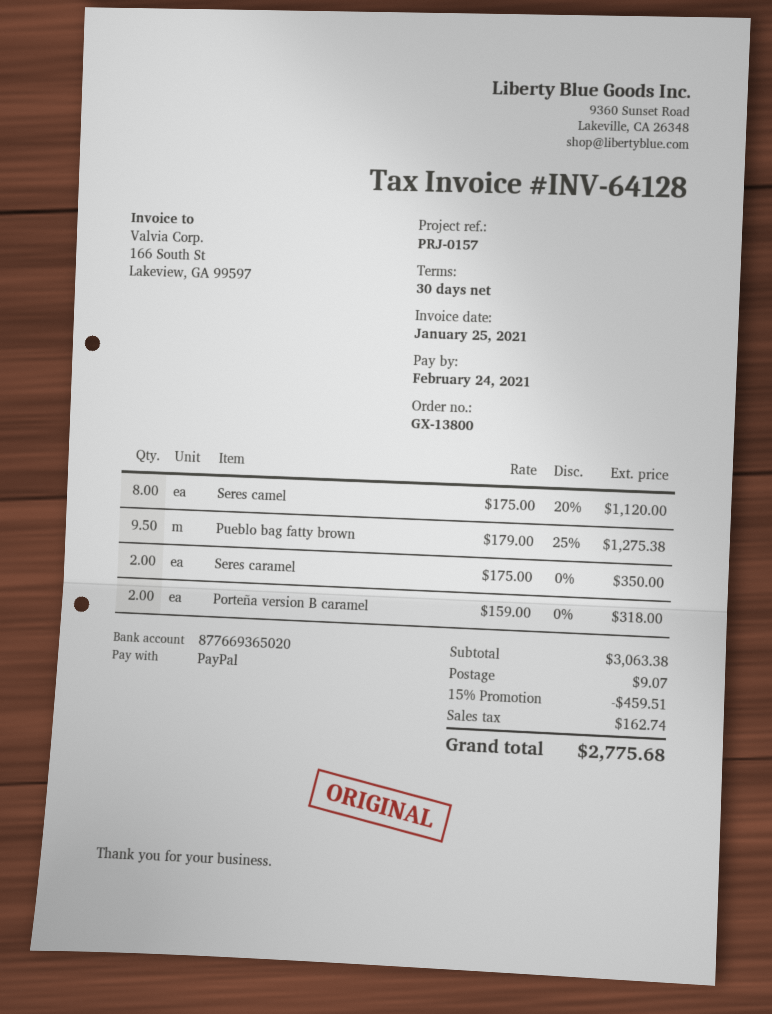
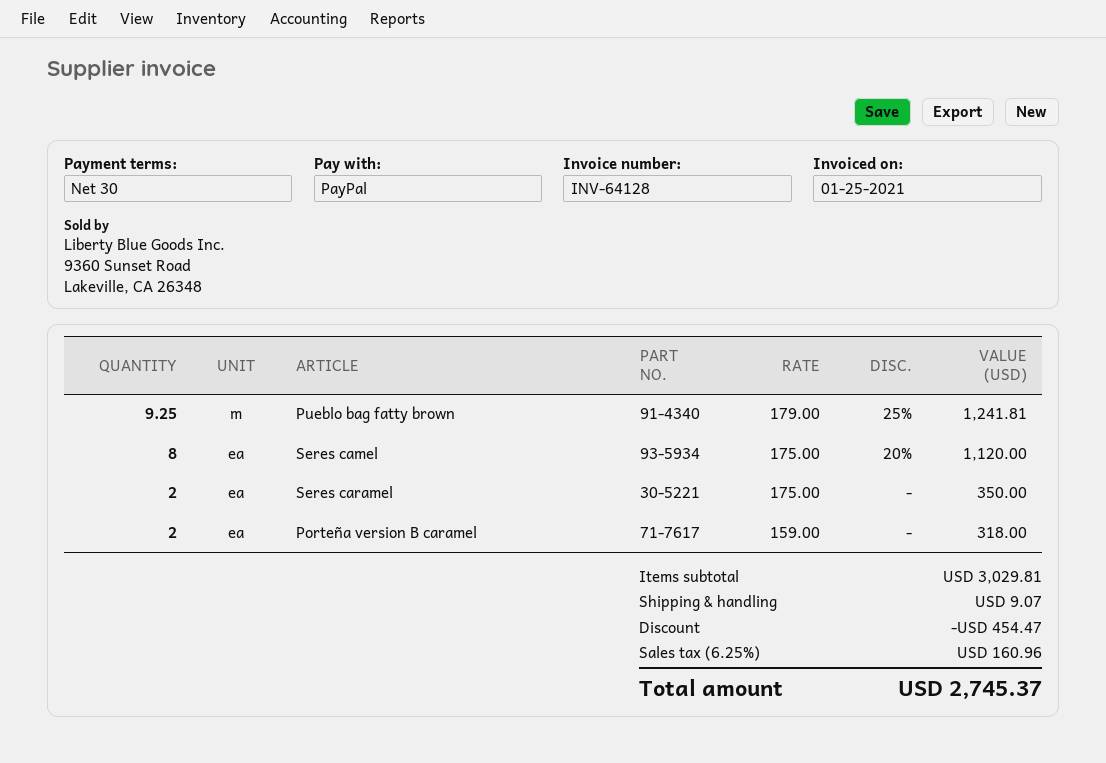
Pueblo bag fatty brown: 9.5 x 179.00 - 25% = 1275.38 -> 9.25 x 179.00 - 25% = 1241.81
subtotal: 3063.38 -> 3029.81
discount: 459.51 -> 454.47
tax: 162.74 -> 160.96
total: 2775.68 -> 2745.37

